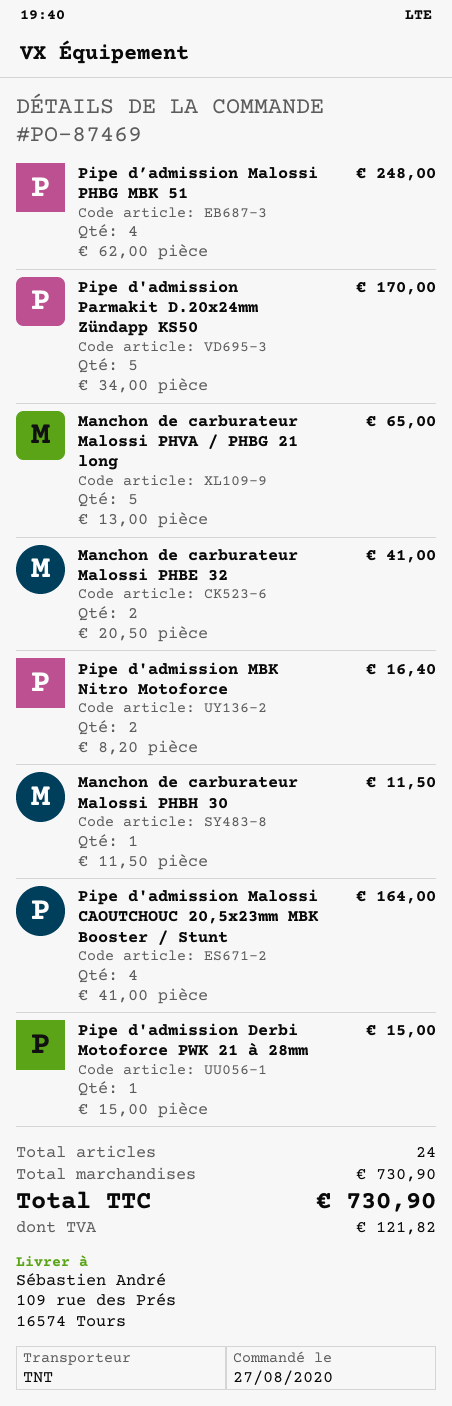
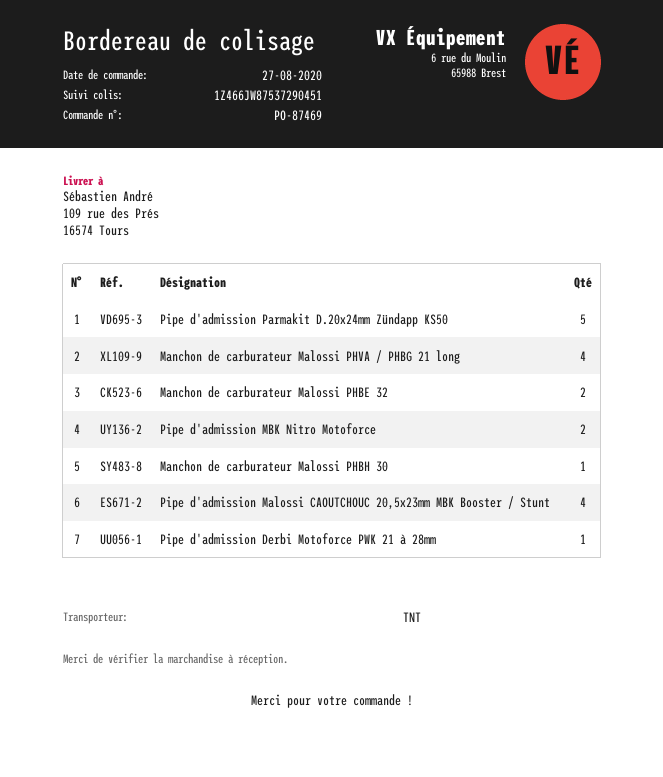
Pipe d’admission Malossi PHBG MBK 51: 4 -> none
Manchon de carburateur Malossi PHVA / PHBG 21 long: 5 -> 4

